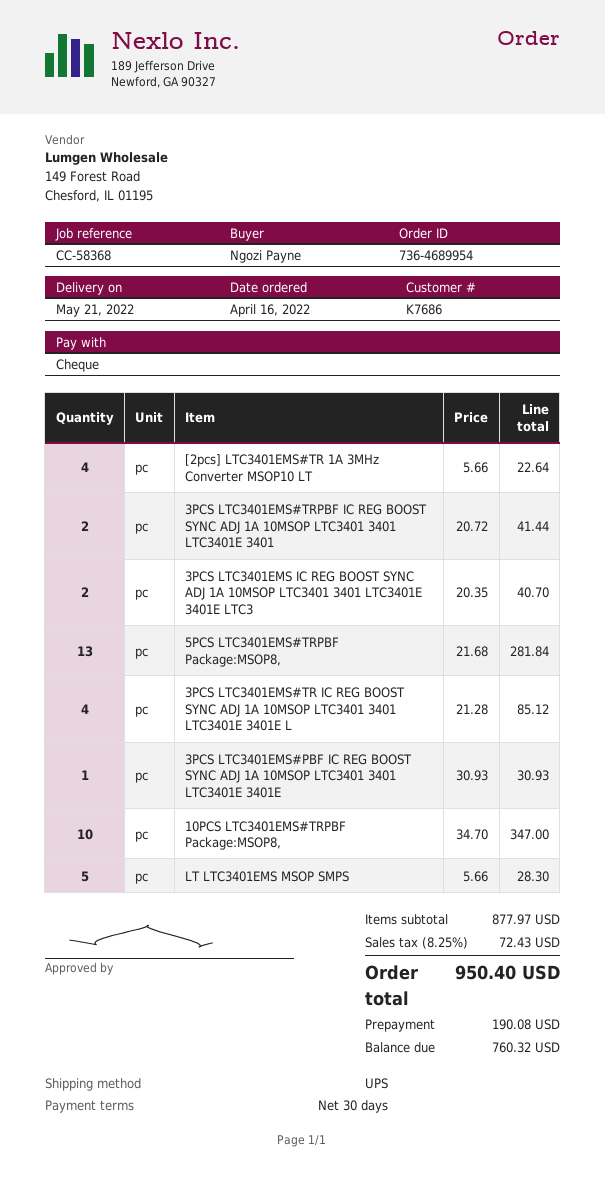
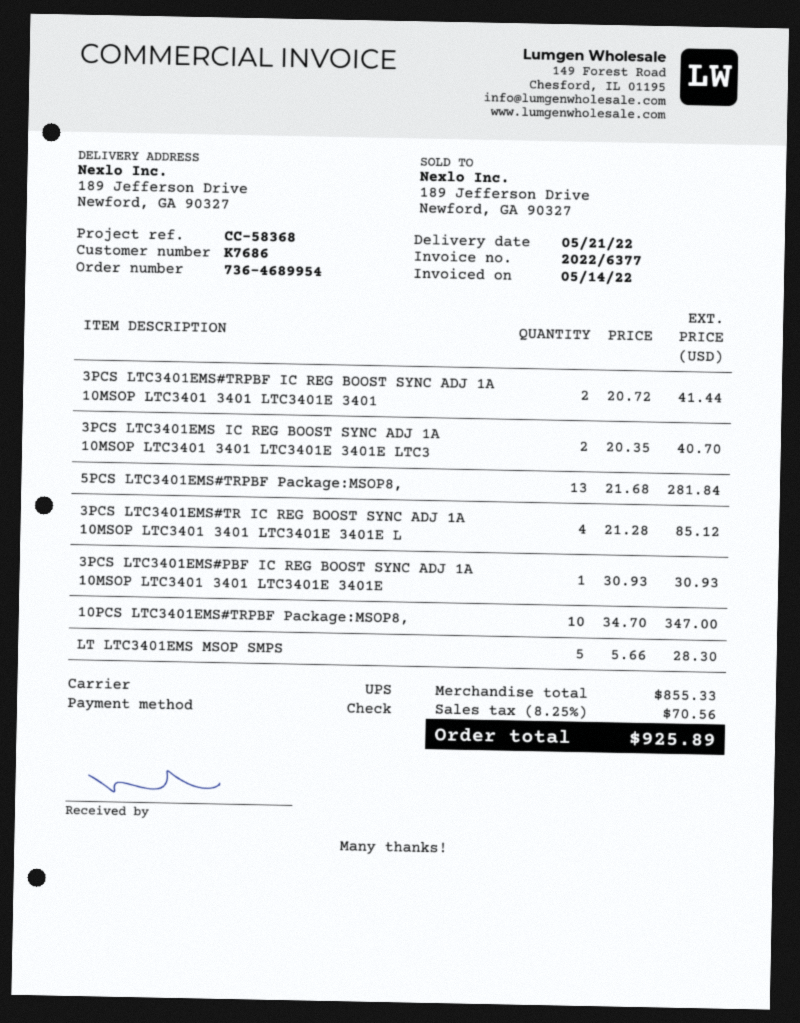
[2pcs] LTC3401EMS#TR 1A 3MHz Converter MSOP10 LT: 4 x 5.66 = 22.64 -> none
subtotal: 877.97 -> 855.33
tax: 8.25% = 72.43 -> 8.25% = 70.56
total: 950.40 -> 925.89

